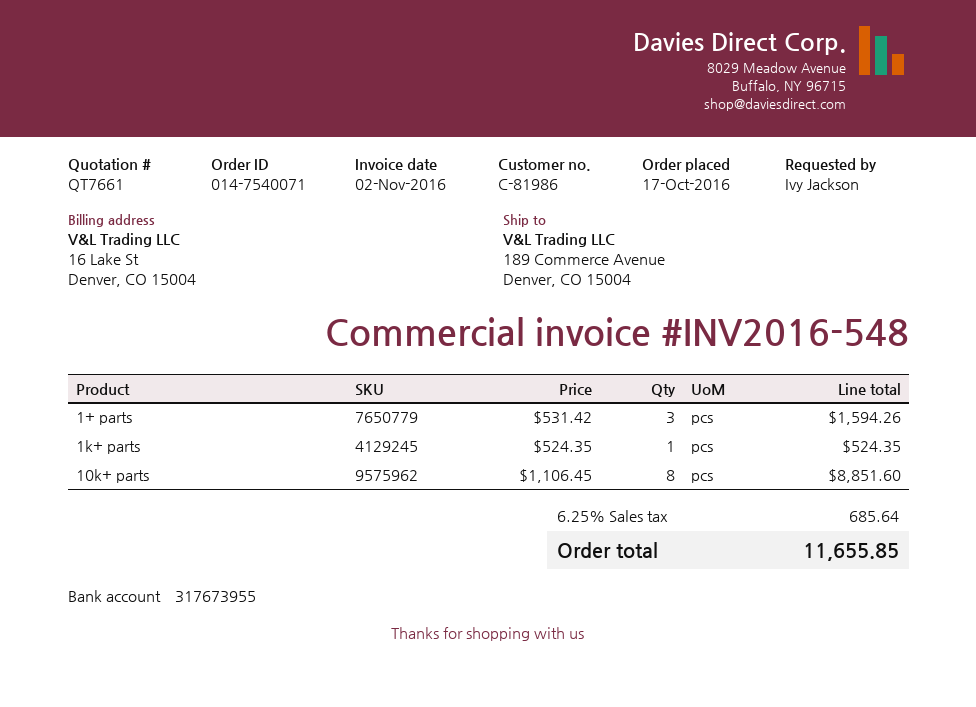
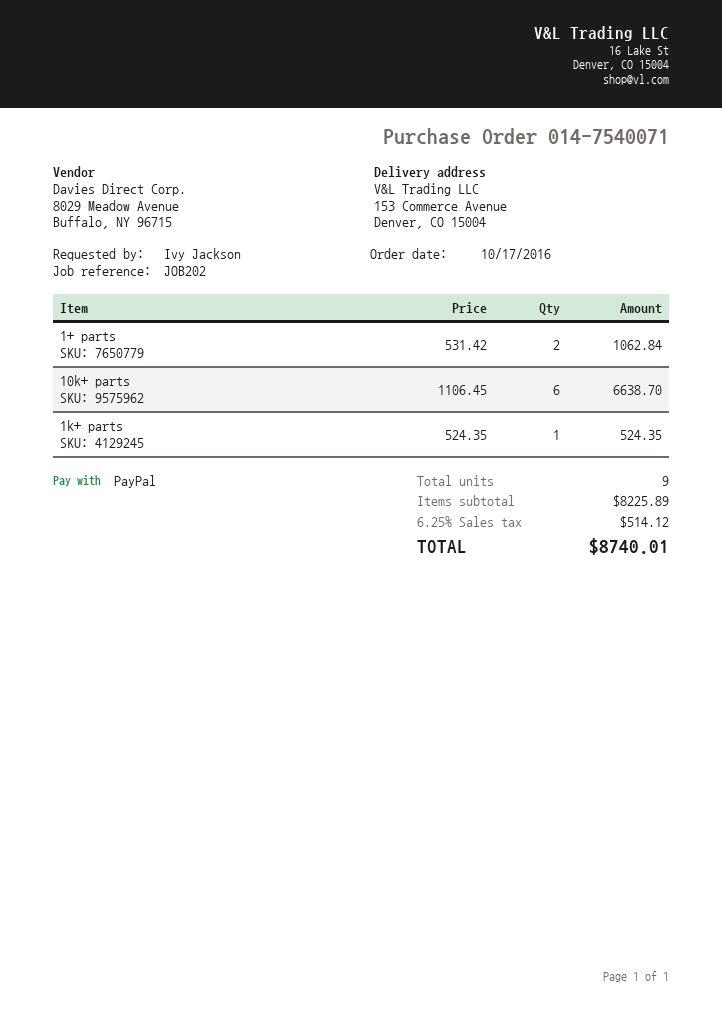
ship to: 189 Commerce Avenue, Denver, CO 15004 -> 153 Commerce Avenue, Denver, CO 15004
1+ parts: 3 x 531.42 = 1594.26 -> 2 x 531.42 = 1062.84
10k+ parts: 8 x 1106.45 = 8851.60 -> 6 x 1106.45 = 6638.70
tax: 6.25% = 685.64 -> 6.25% = 514.12
total: 11655.85 -> 8740.01

